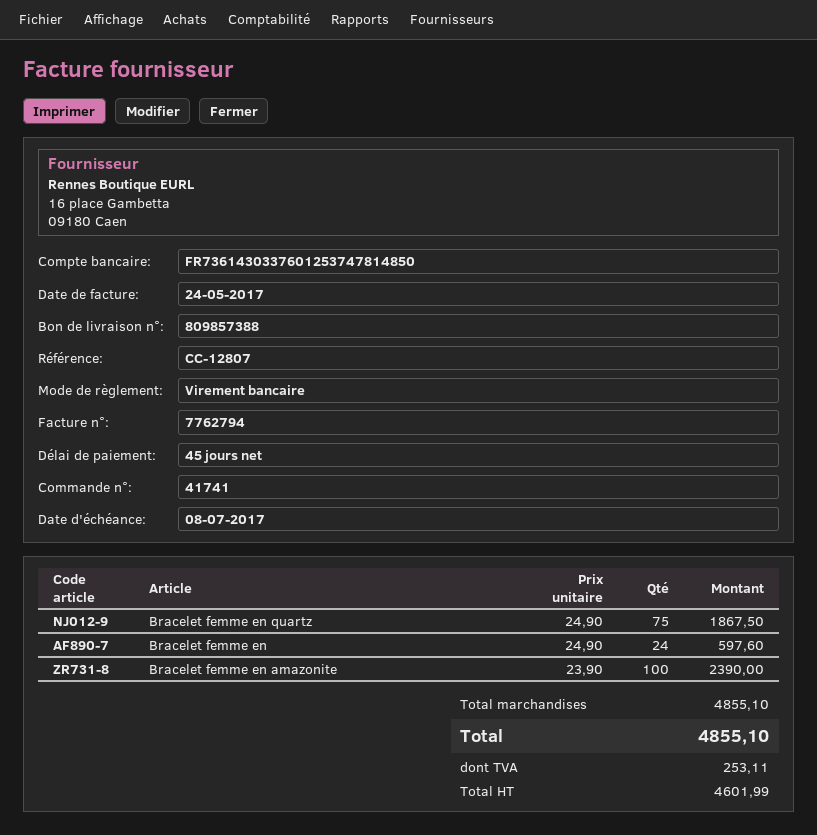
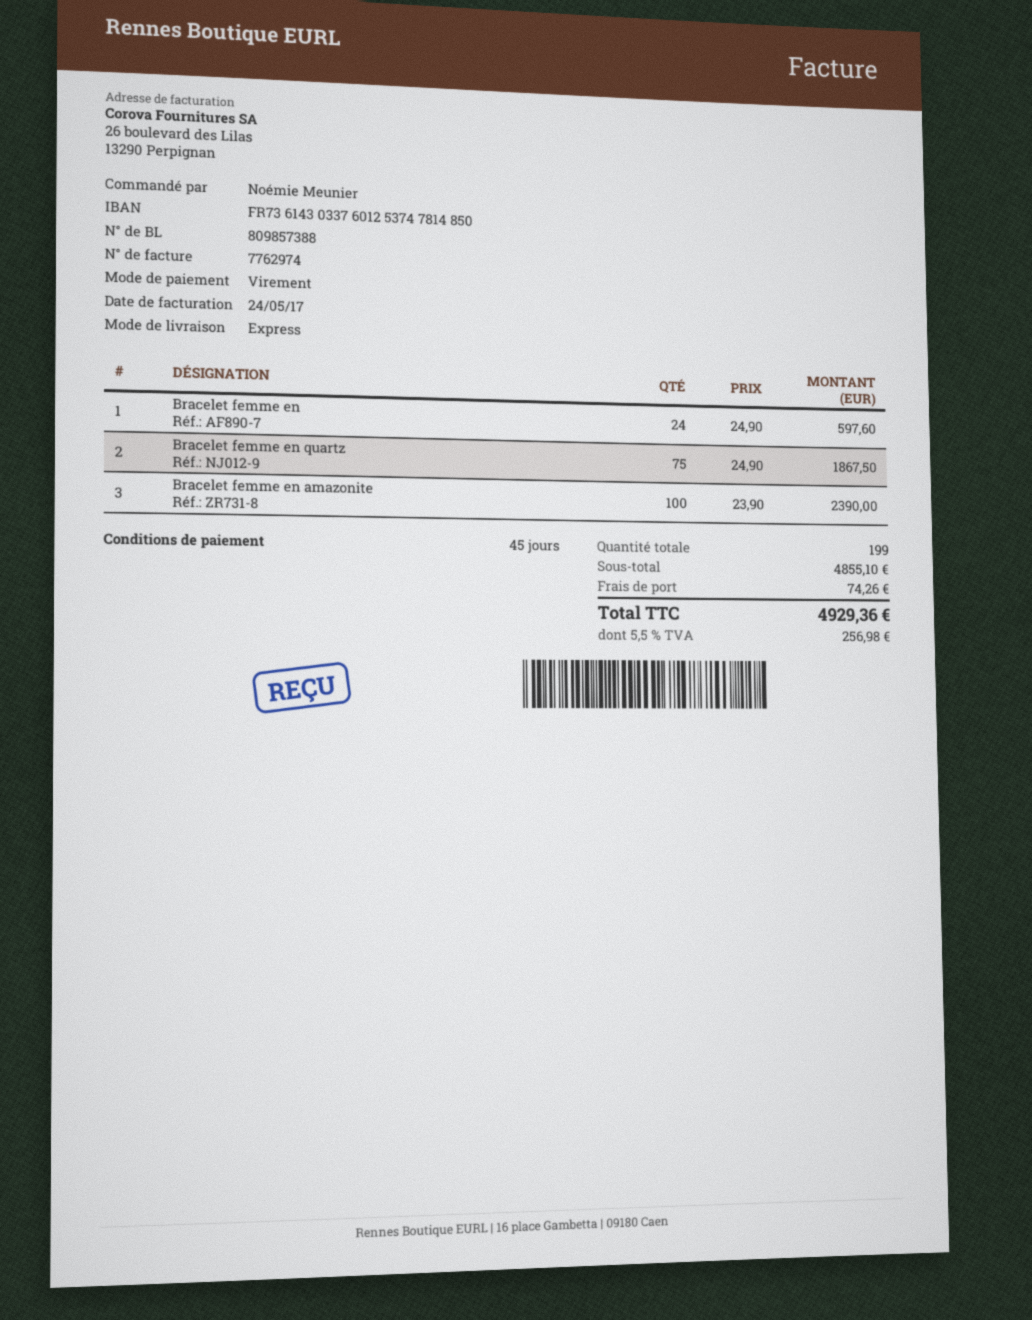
invoice number: 7762794 -> 7762974
shipping: none -> 74.26
tax: 253.11 -> 256.98
total: 4855.10 -> 4929.36

